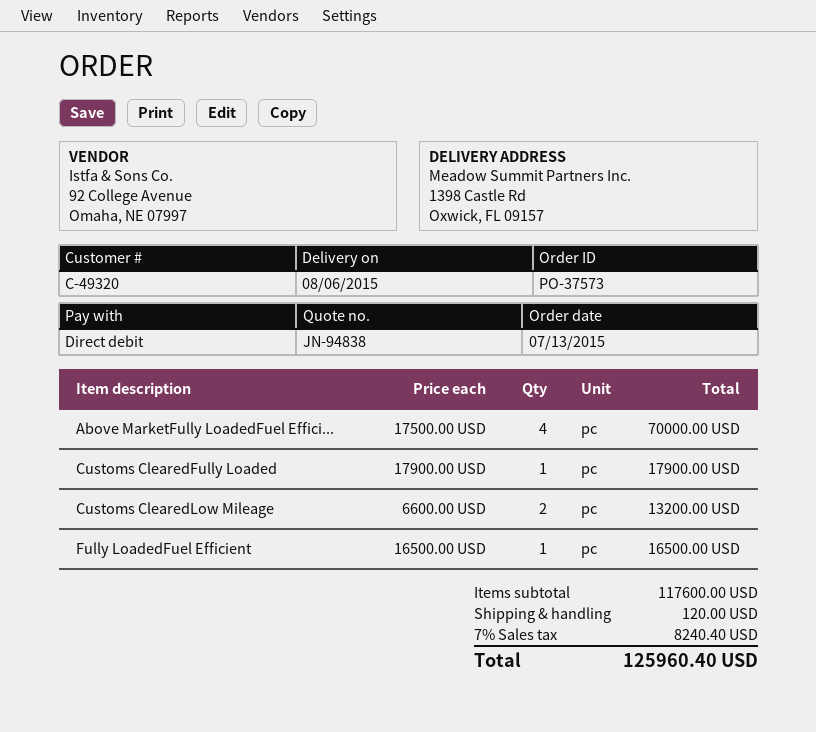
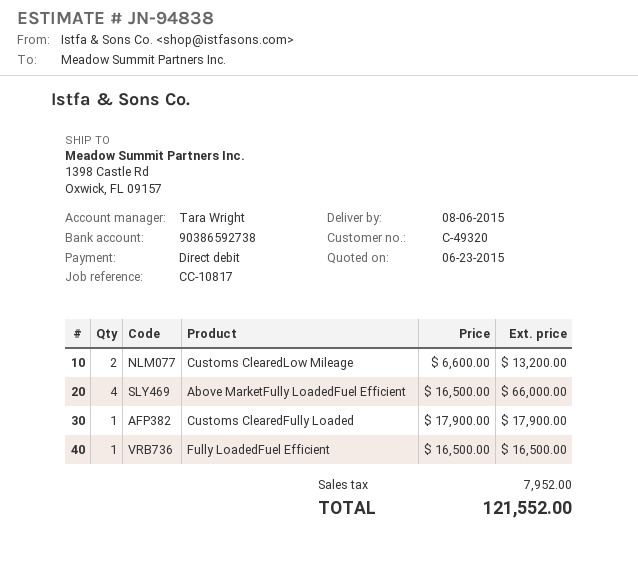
Above MarketFully LoadedFuel Effici...: 4 x 17500.00 = 70000.00 -> 4 x 16500.00 = 66000.00
shipping: 120.00 -> none
tax: 8240.40 -> 7952.00
total: 125960.40 -> 121552.00

